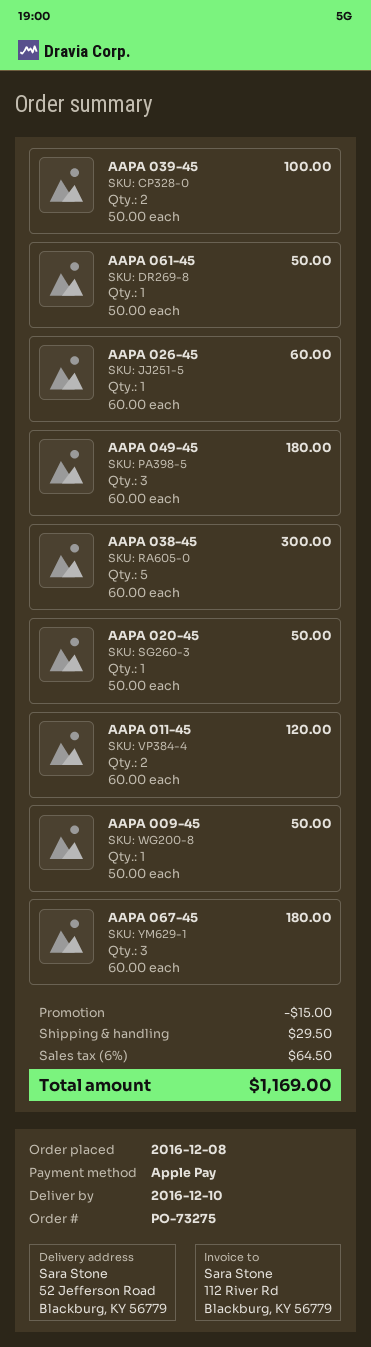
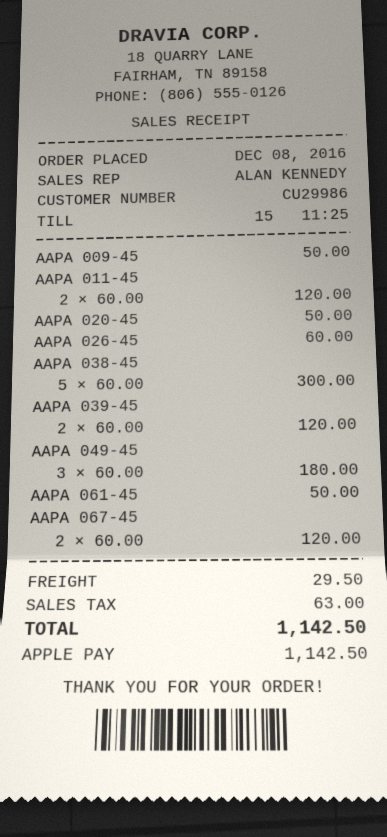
AAPA 039-45: 2 x 50.00 = 100.00 -> 2 x 60.00 = 120.00
AAPA 067-45: 3 x 60.00 = 180.00 -> 2 x 60.00 = 120.00
discount: 15.00 -> none
tax: 64.50 -> 63.00
total: 1169.00 -> 1142.50

